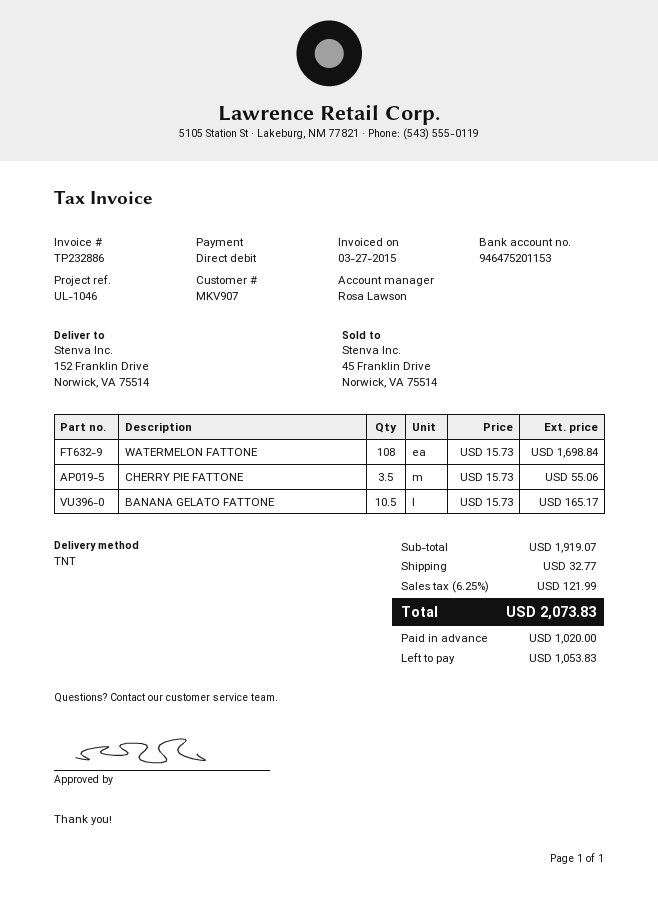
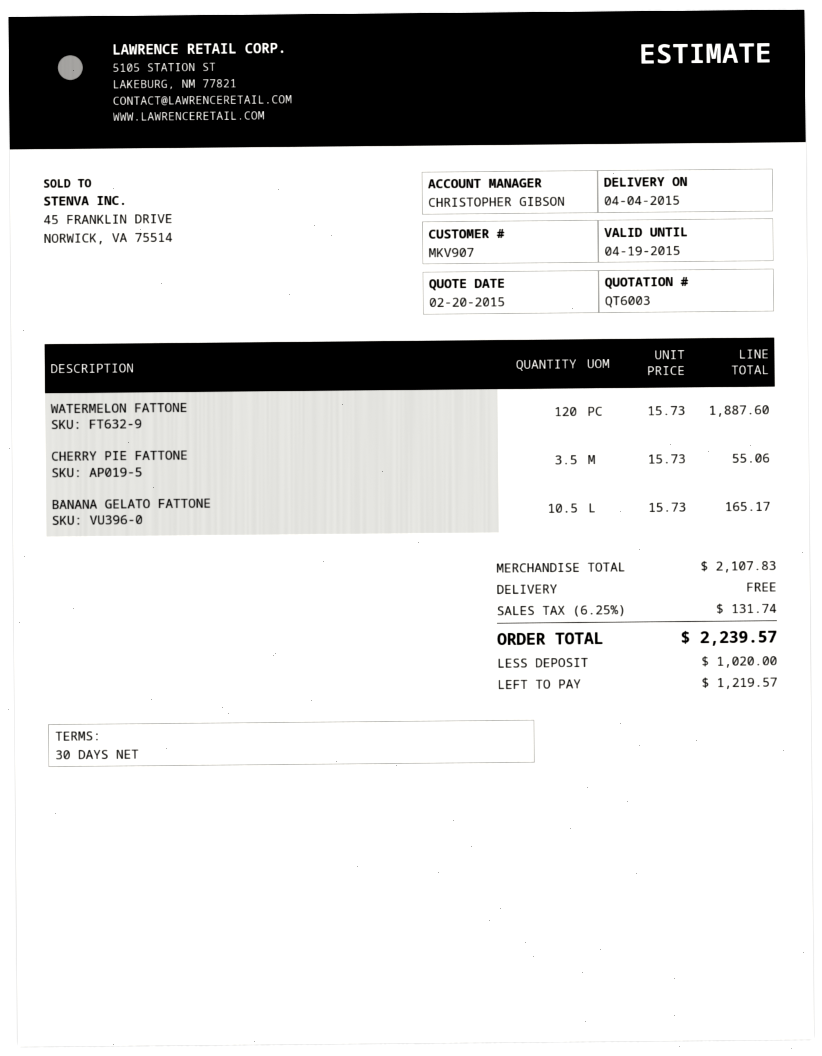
sales rep: Rosa Lawson -> CHRISTOPHER GIBSON
WATERMELON FATTONE: 108 x 15.73 = 1698.84 -> 120 x 15.73 = 1887.60
subtotal: 1919.07 -> 2107.83
shipping: 32.77 -> 0.00
tax: 6.25% = 121.99 -> 6.25% = 131.74
total: 2073.83 -> 2239.57
balance: 1053.83 -> 1219.57

